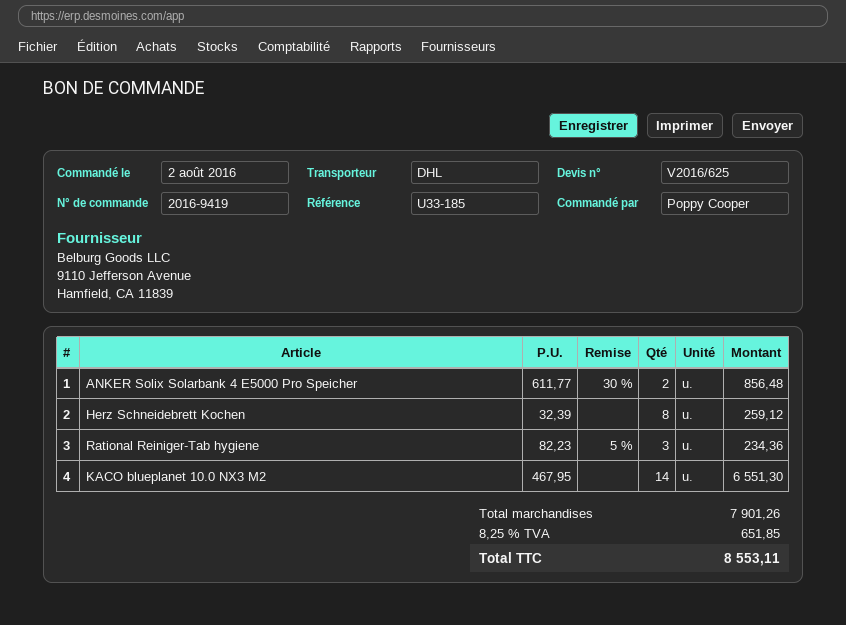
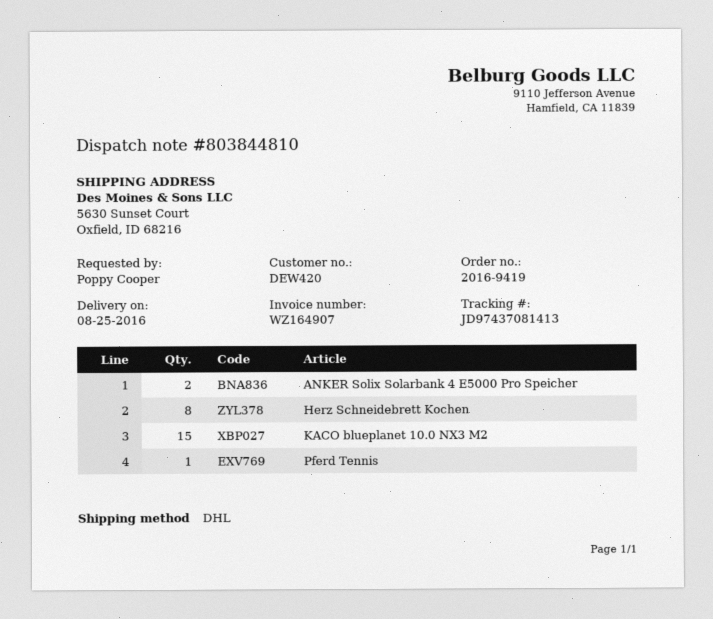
Rational Reiniger-Tab hygiene: 3 -> none
KACO blueplanet 10.0 NX3 M2: 14 -> 15
Pferd Tennis: none -> 1

